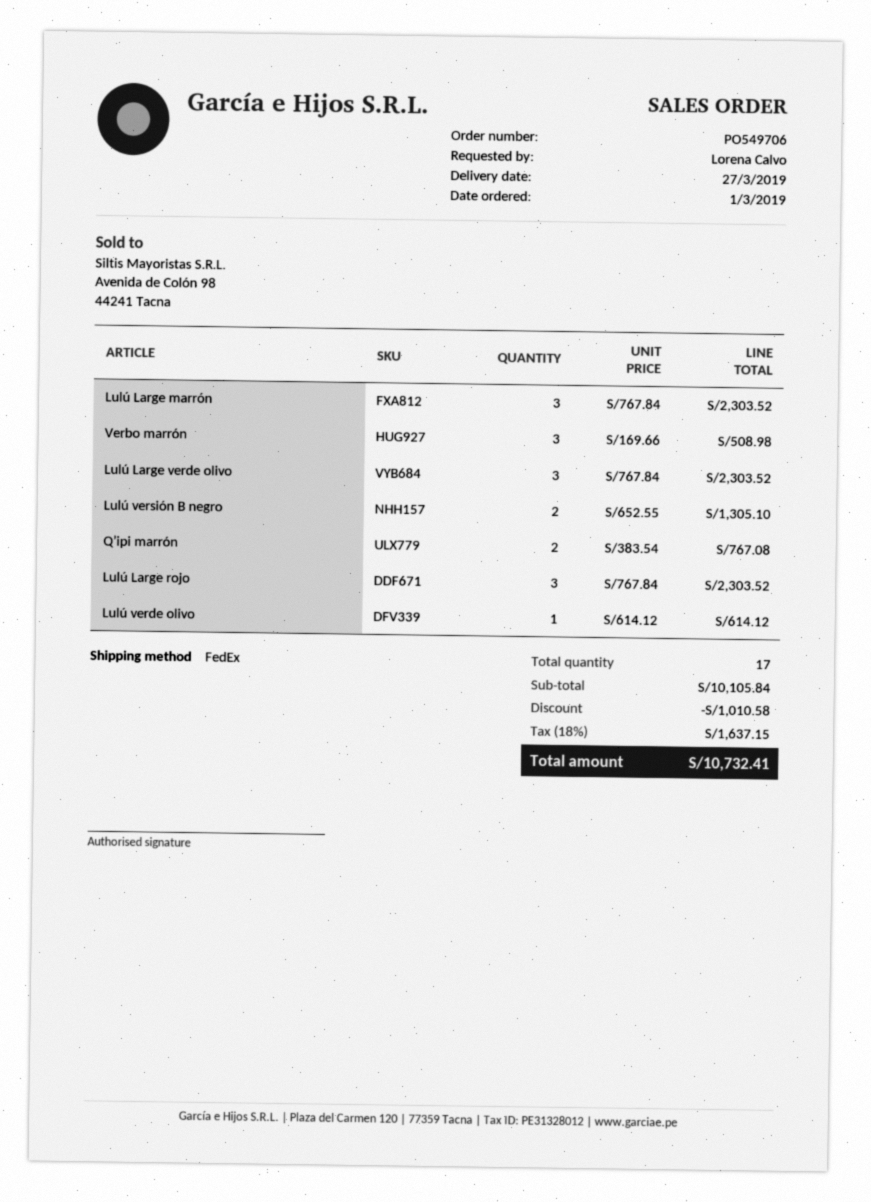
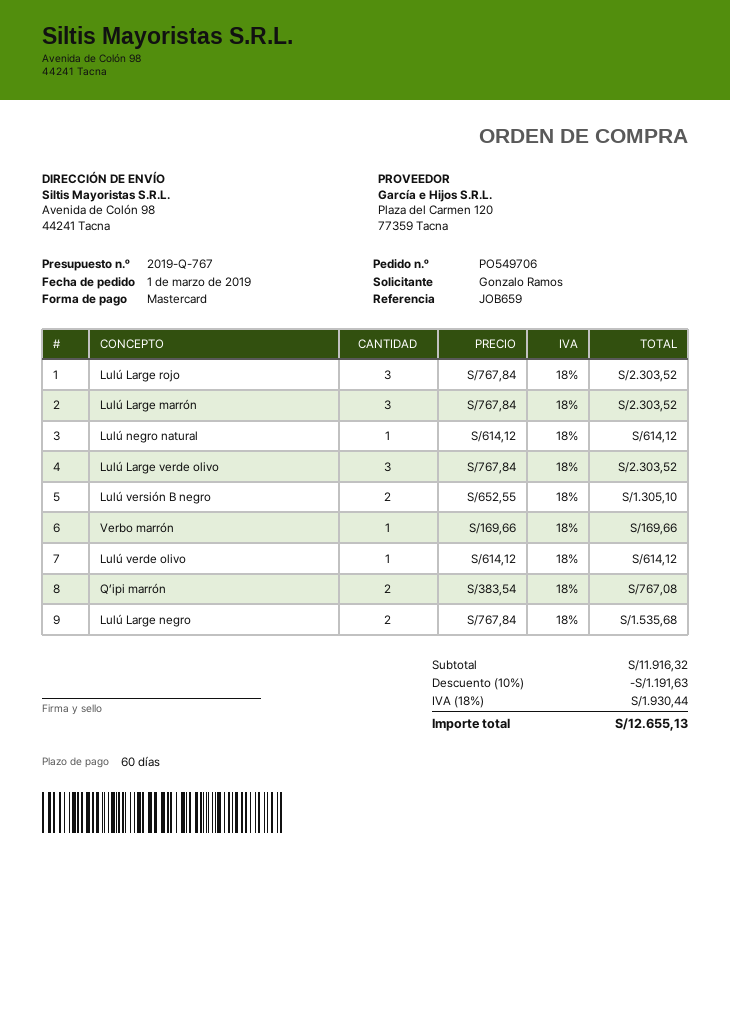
ordered by: Lorena Calvo -> Gonzalo Ramos
Verbo marrón: 3 x 169.66 = 508.98 -> 1 x 169.66 = 169.66
Lulú negro natural: none -> 1 x 614.12 = 614.12
Lulú Large negro: none -> 2 x 767.84 = 1535.68
subtotal: 10105.84 -> 11916.32
discount: 1010.58 -> 1191.63
tax: 18% = 1637.15 -> 18% = 1930.44
total: 10732.41 -> 12655.13

